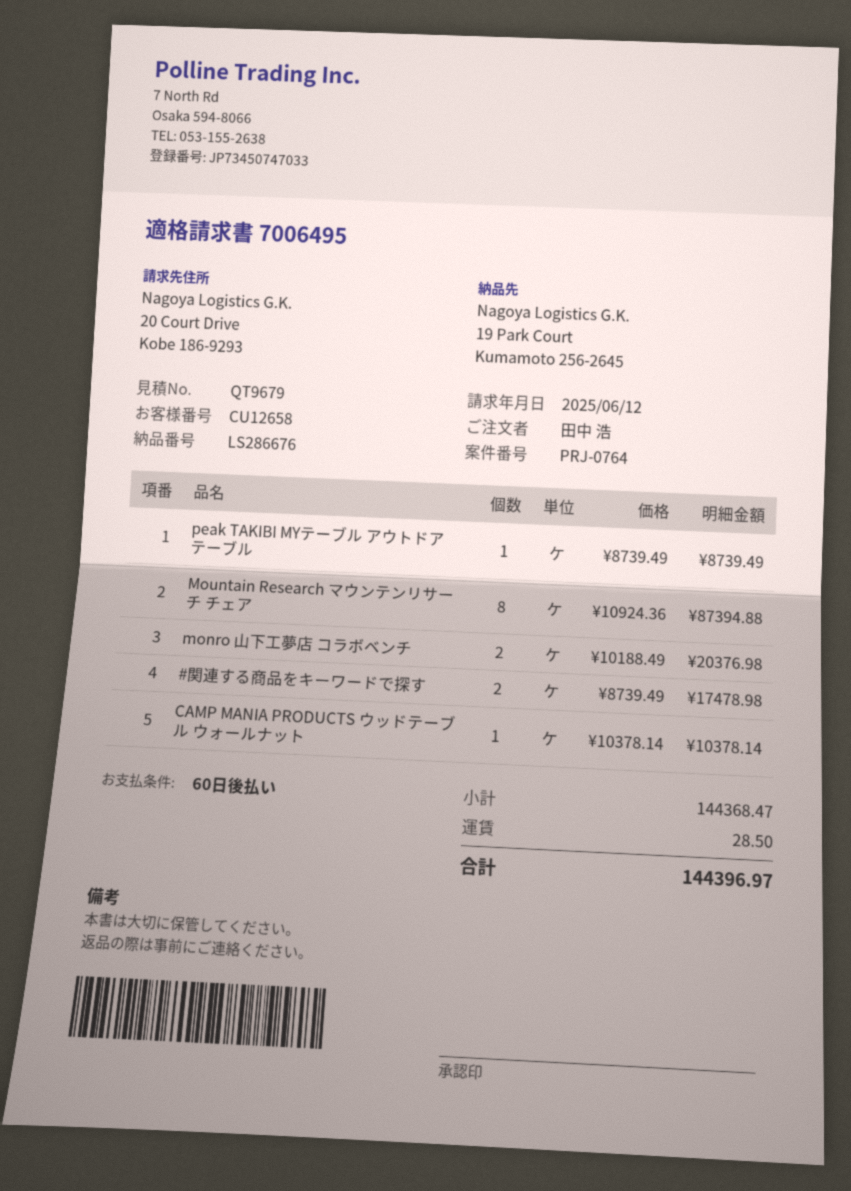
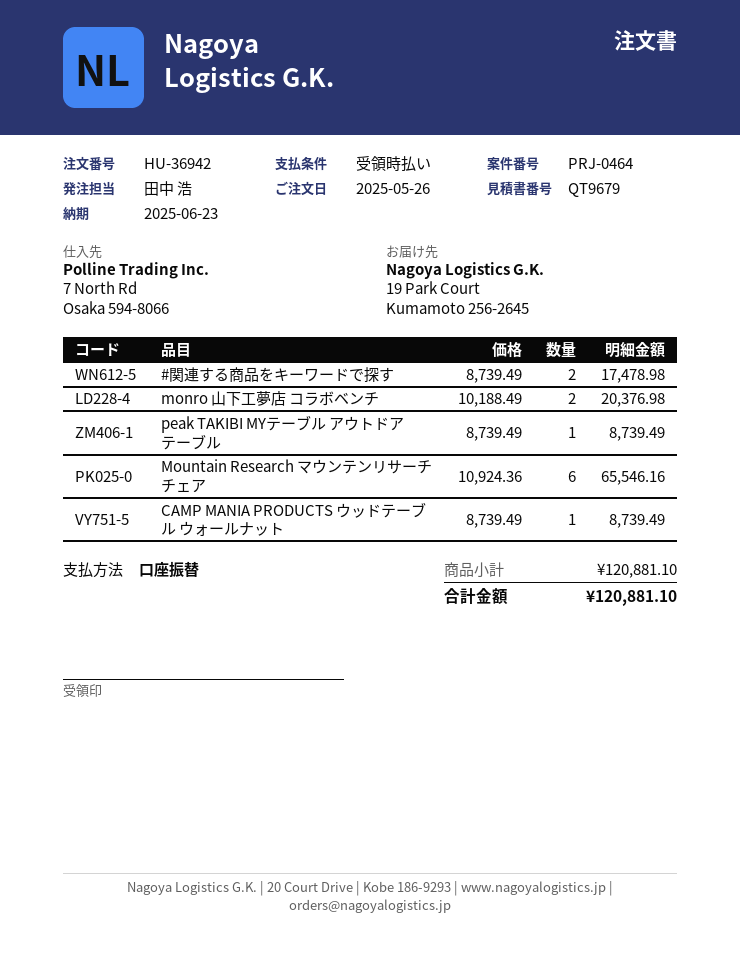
payment terms: 60 days -> on receipt
reference: PRJ-0764 -> PRJ-0464
Mountain Research マウンテンリサーチ チェア: 8 x 10924.36 = 87394.88 -> 6 x 10924.36 = 65546.16
CAMP MANIA PRODUCTS ウッドテーブル ウォールナット: 1 x 10378.14 = 10378.14 -> 1 x 8739.49 = 8739.49
subtotal: 144368.47 -> 120881.10
shipping: 28.50 -> none
total: 144396.97 -> 120881.10

